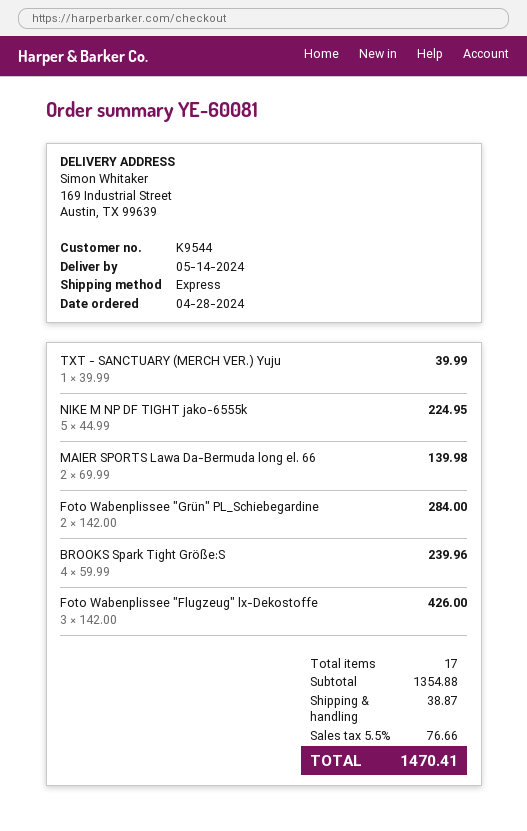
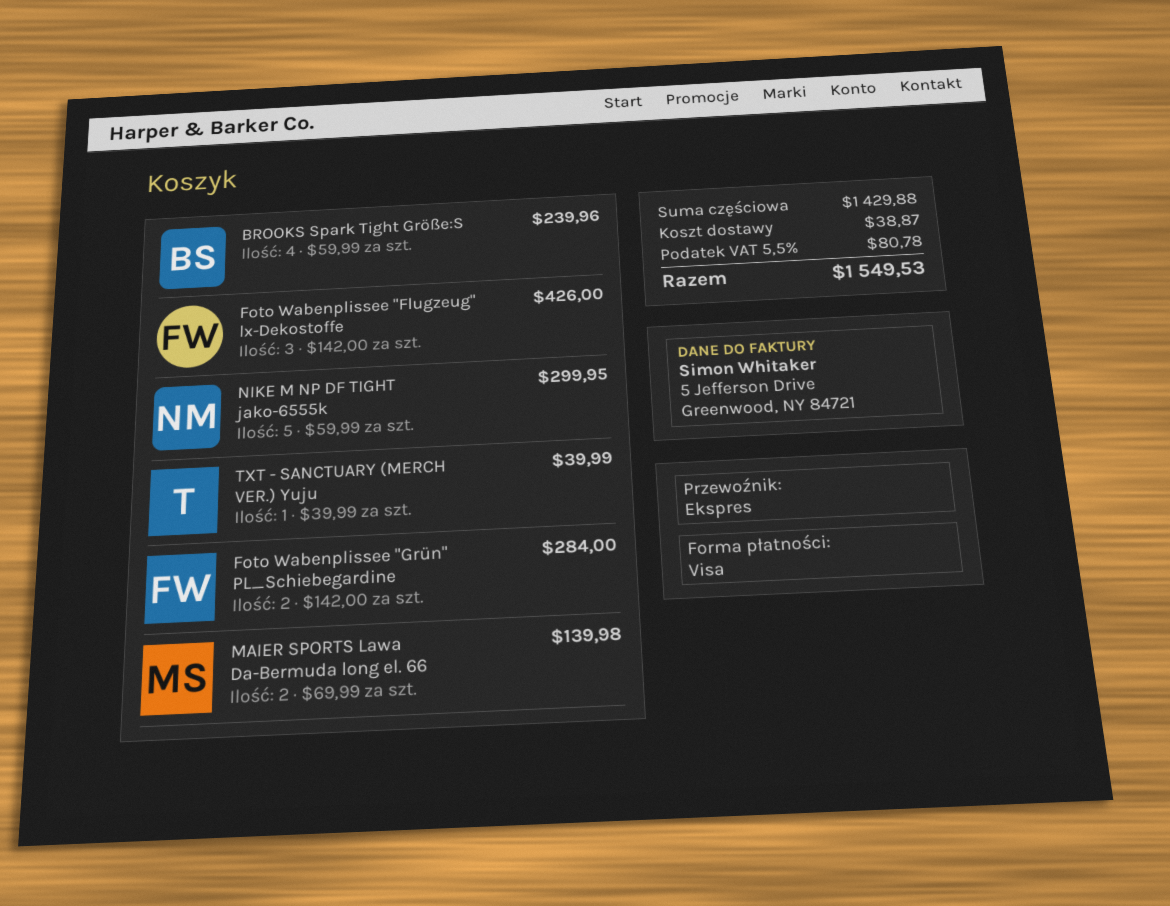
NIKE M NP DF TIGHT jako-6555k: 5 x 44.99 = 224.95 -> 5 x 59.99 = 299.95
subtotal: 1354.88 -> 1429.88
tax: 5.5% = 76.66 -> 5.5% = 80.78
total: 1470.41 -> 1549.53

